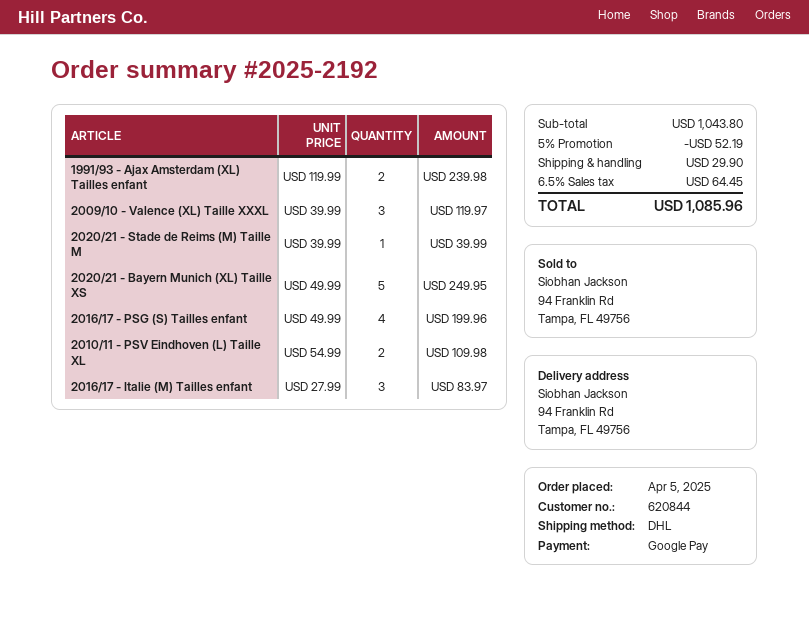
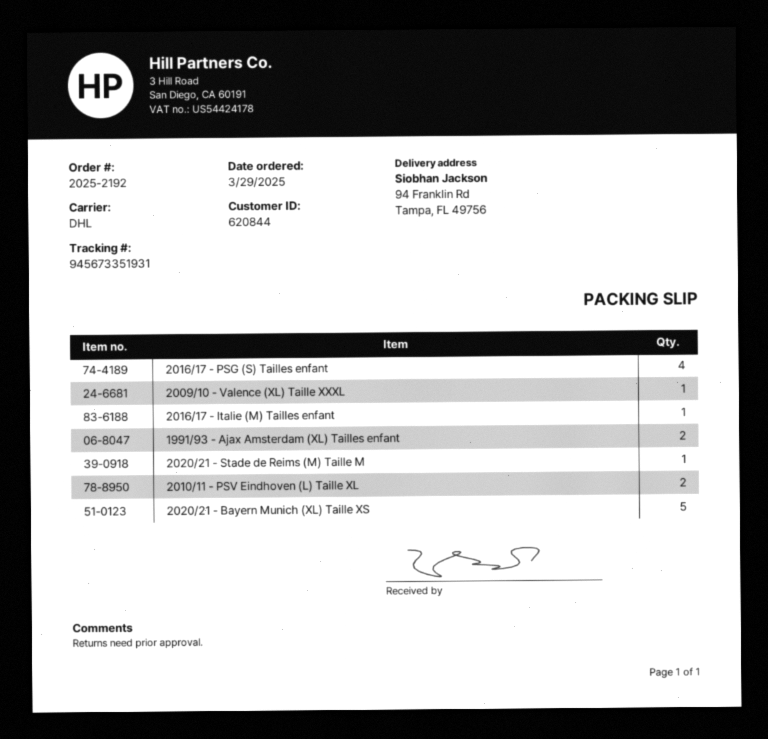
order date: 2025-04-05 -> 2025-03-29
2009/10 - Valence (XL) Taille XXXL: 3 -> 1
2016/17 - Italie (M) Tailles enfant: 3 -> 1

